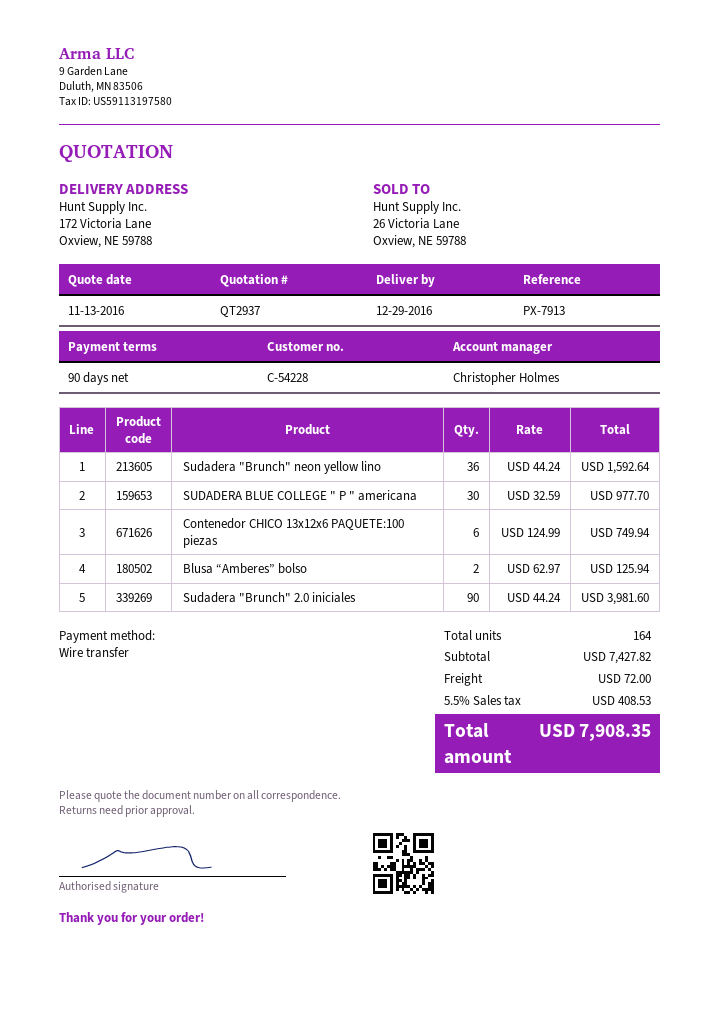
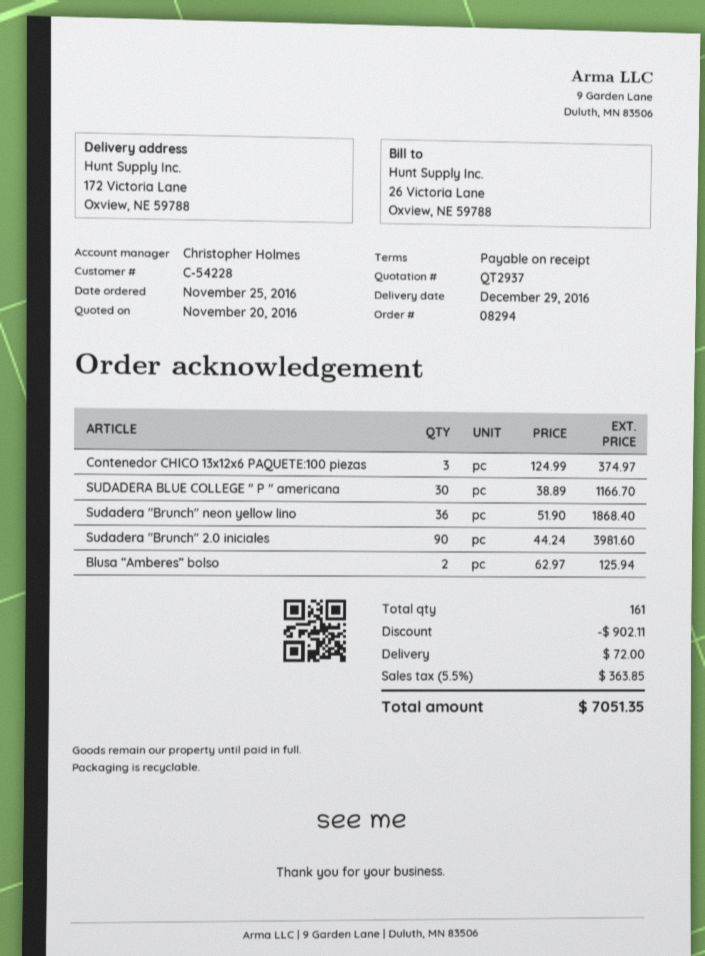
quote date: 2016-11-13 -> 2016-11-20
payment terms: 90 days -> on receipt
Sudadera "Brunch" neon yellow lino: 36 x 44.24 = 1592.64 -> 36 x 51.90 = 1868.40
SUDADERA BLUE COLLEGE " P " americana: 30 x 32.59 = 977.70 -> 30 x 38.89 = 1166.70
Contenedor CHICO 13x12x6 PAQUETE:100 piezas: 6 x 124.99 = 749.94 -> 3 x 124.99 = 374.97
total quantity: 164 -> 161
discount: none -> 902.11
tax: 5.5% = 408.53 -> 5.5% = 363.85
total: 7908.35 -> 7051.35

